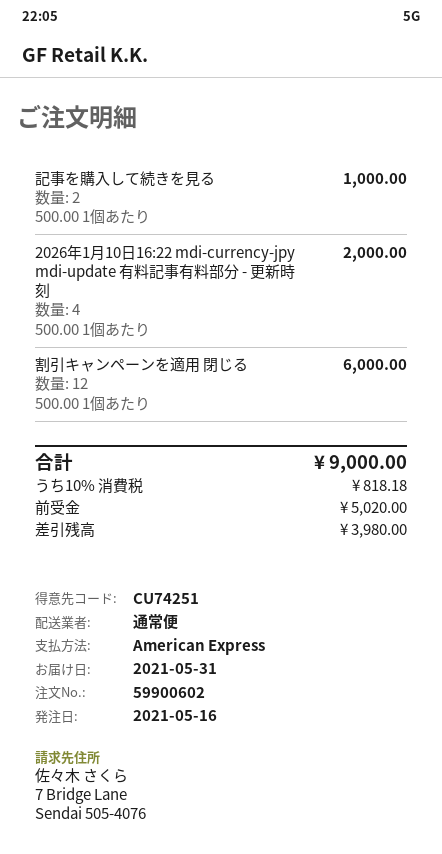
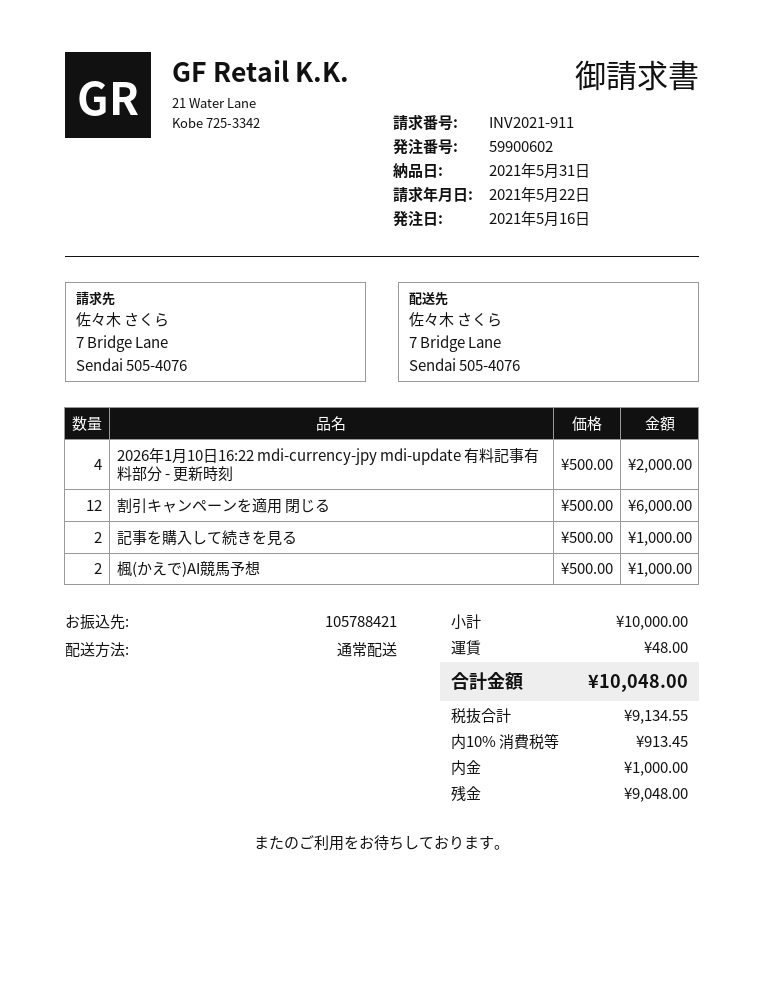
楓(かえで)AI競馬予想: none -> 2 x 500.00 = 1000.00
shipping: none -> 48.00
tax: 10% = 818.18 -> 10% = 913.45
total: 9000.00 -> 10048.00
deposit: 5020.00 -> 1000.00
balance: 3980.00 -> 9048.00

